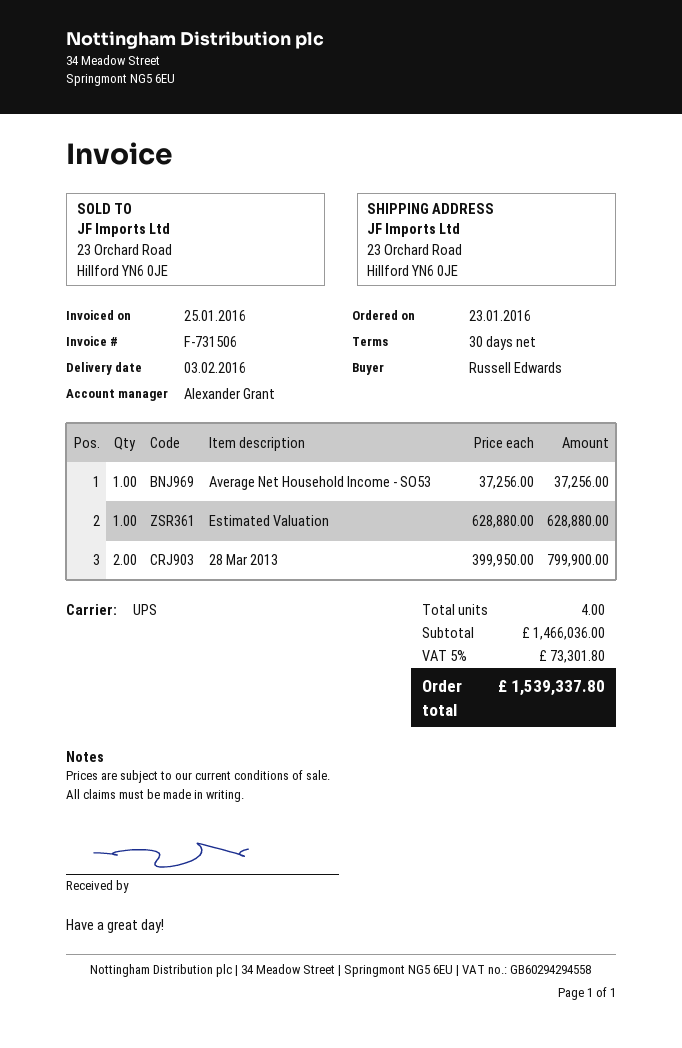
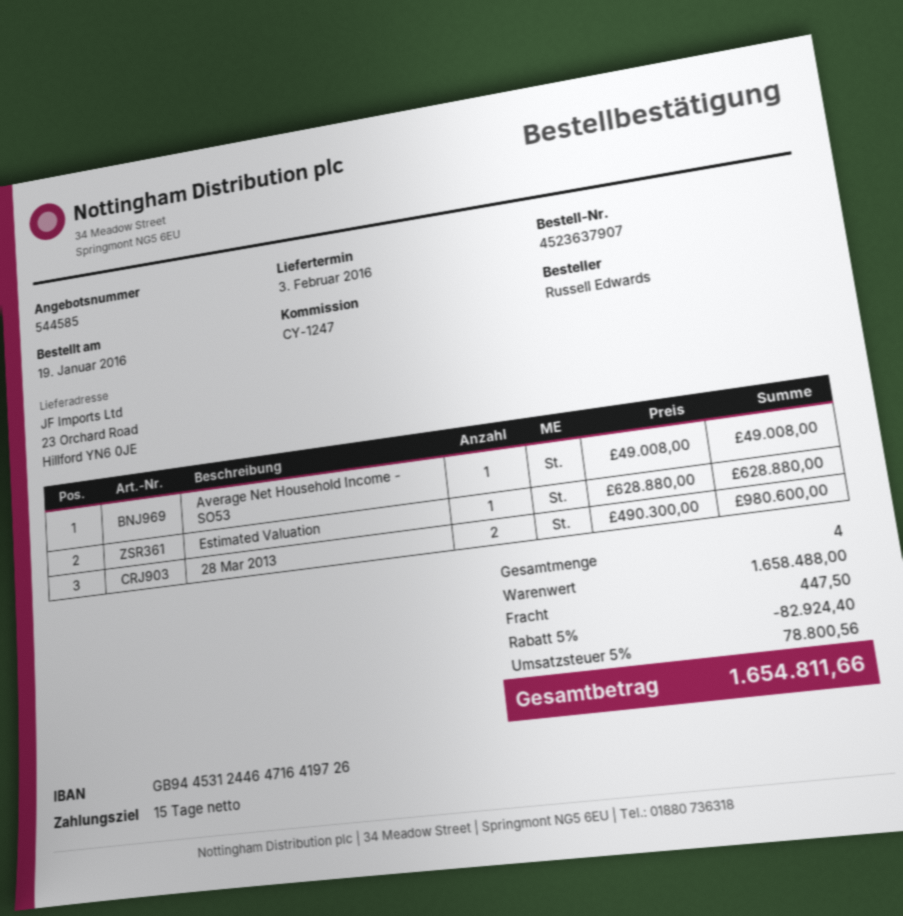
order date: 2016-01-23 -> 2016-01-19
payment terms: 30 days -> 15 days
Average Net Household Income - SO53: 1 x 37256.00 = 37256.00 -> 1 x 49008.00 = 49008.00
28 Mar 2013: 2 x 399950.00 = 799900.00 -> 2 x 490300.00 = 980600.00
subtotal: 1466036.00 -> 1658488.00
discount: none -> 5% = 82924.40
shipping: none -> 447.50
tax: 5% = 73301.80 -> 5% = 78800.56
total: 1539337.80 -> 1654811.66

